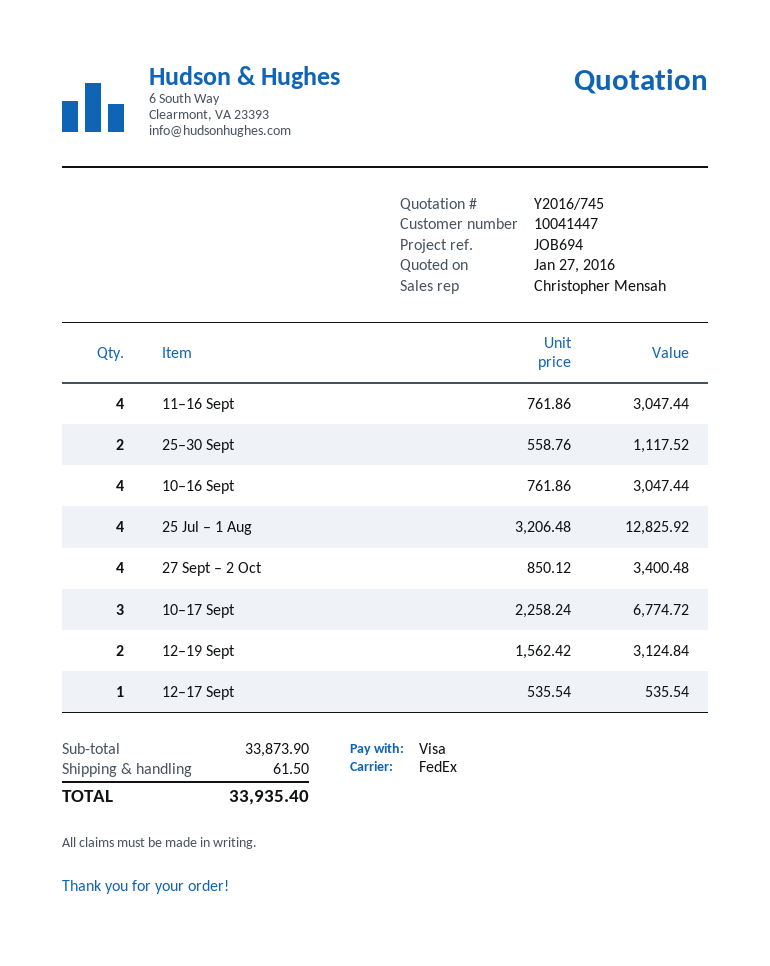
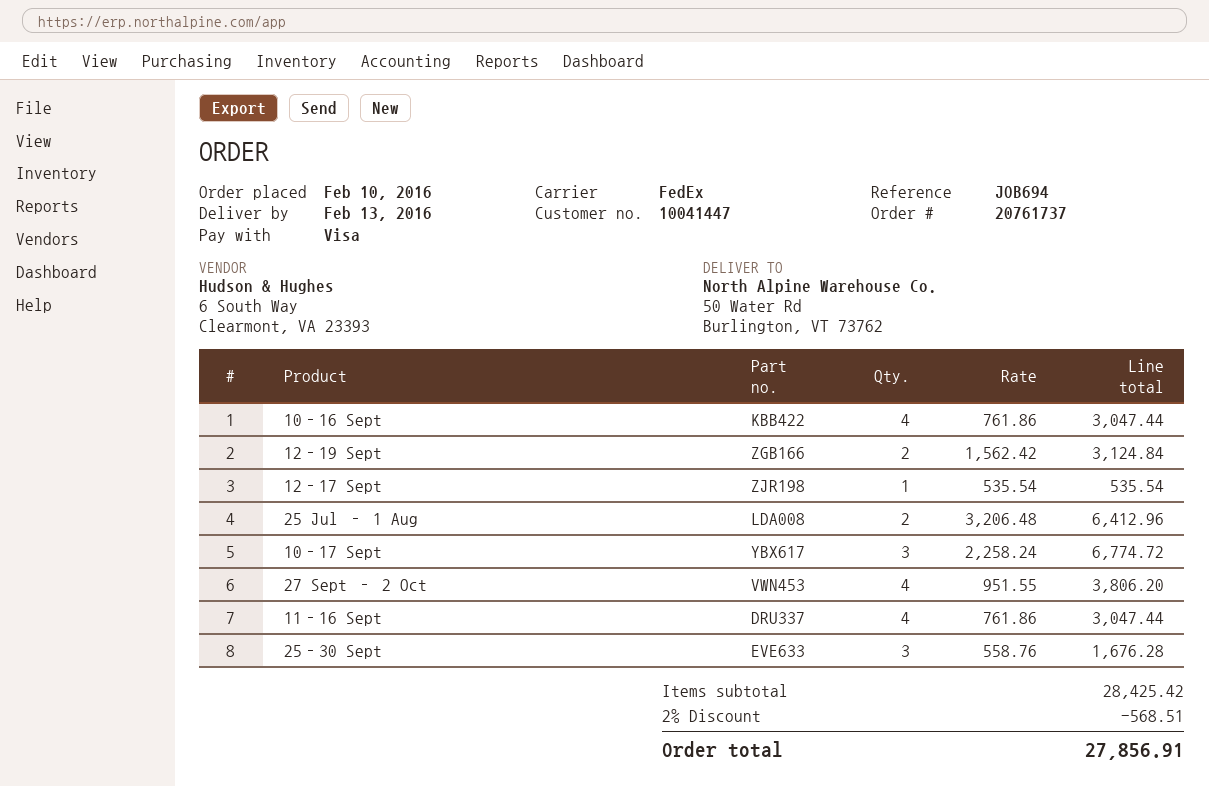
25–30 Sept: 2 x 558.76 = 1117.52 -> 3 x 558.76 = 1676.28
25 Jul – 1 Aug: 4 x 3206.48 = 12825.92 -> 2 x 3206.48 = 6412.96
27 Sept – 2 Oct: 4 x 850.12 = 3400.48 -> 4 x 951.55 = 3806.20
subtotal: 33873.90 -> 28425.42
discount: none -> 2% = 568.51
shipping: 61.50 -> none
total: 33935.40 -> 27856.91

